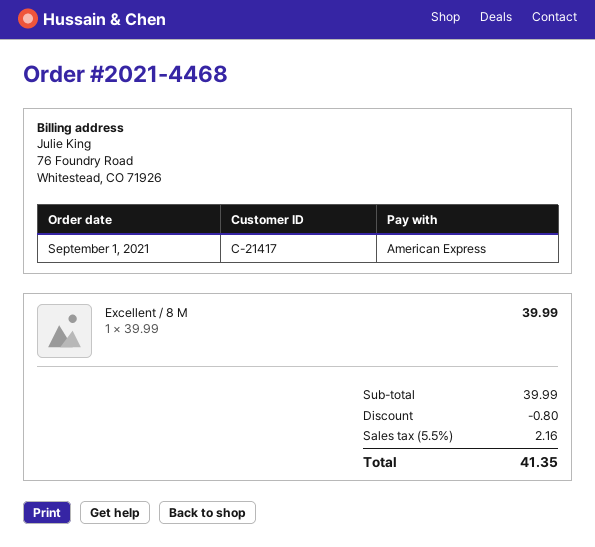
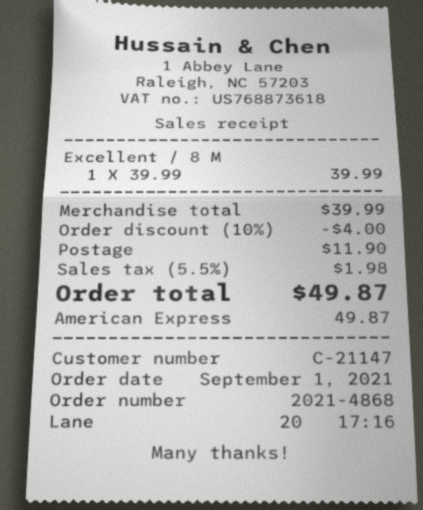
order number: 2021-4468 -> 2021-4868
customer number: C-21417 -> C-21147
discount: 0.80 -> 4.00
shipping: none -> 11.90
tax: 5.5% = 2.16 -> 5.5% = 1.98
total: 41.35 -> 49.87

